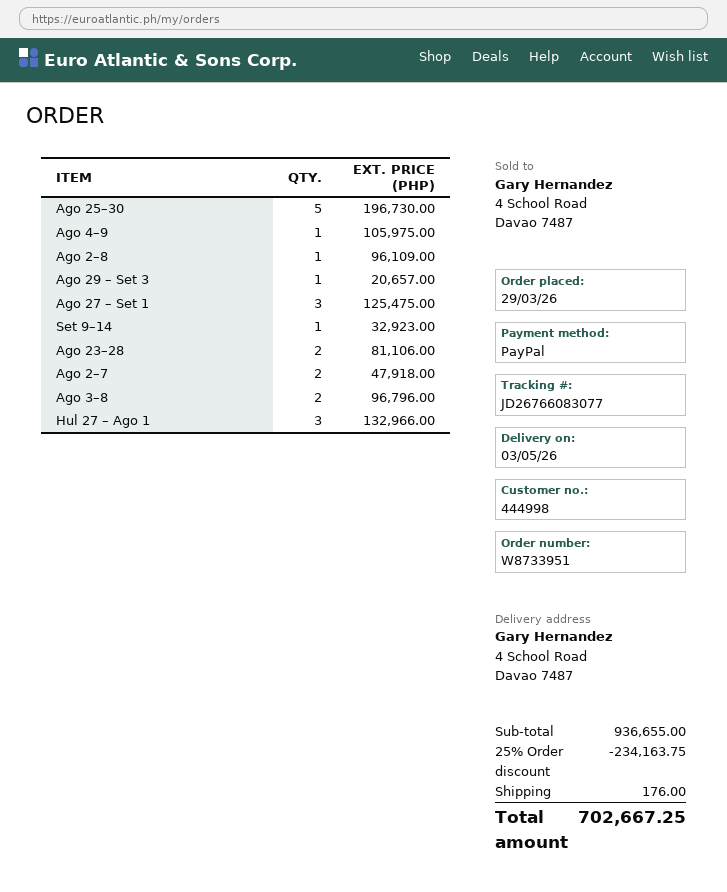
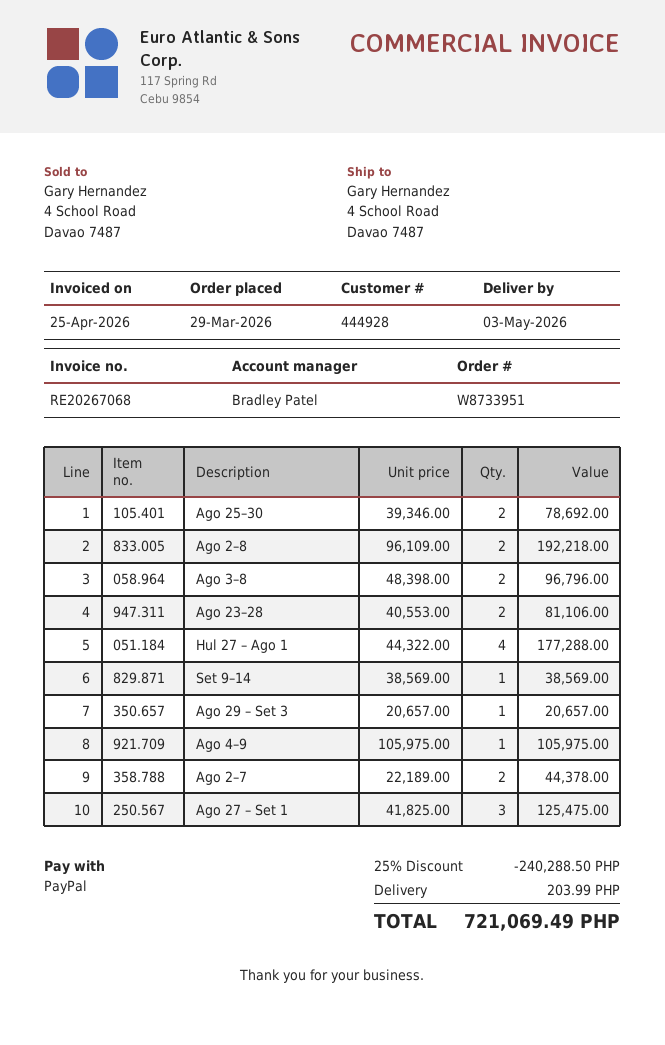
customer number: 444998 -> 444928
Ago 25–30: 5 for 196730.00 -> 2 for 78692.00
Ago 2–8: 1 for 96109.00 -> 2 for 192218.00
Set 9–14: 1 for 32923.00 -> 1 for 38569.00
Ago 2–7: 2 for 47918.00 -> 2 for 44378.00
Hul 27 – Ago 1: 3 for 132966.00 -> 4 for 177288.00
discount: 25% = 234163.75 -> 25% = 240288.50
shipping: 176.00 -> 203.99
total: 702667.25 -> 721069.49

